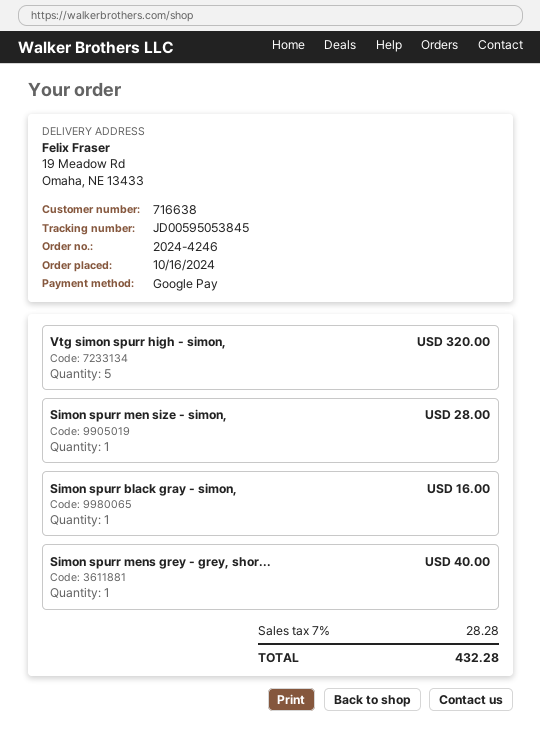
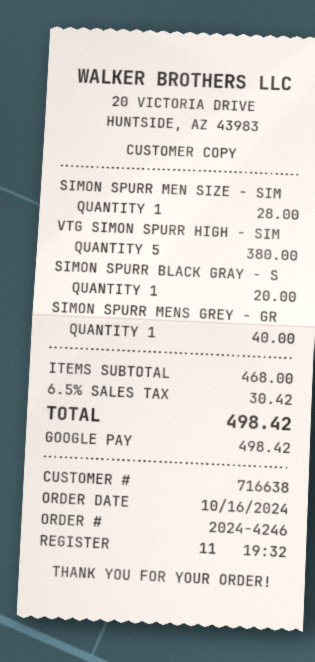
Vtg simon spurr high - simon,: 5 for 320.00 -> 5 for 380.00
Simon spurr black gray - simon,: 1 for 16.00 -> 1 for 20.00
tax: 7% = 28.28 -> 6.5% = 30.42
total: 432.28 -> 498.42

